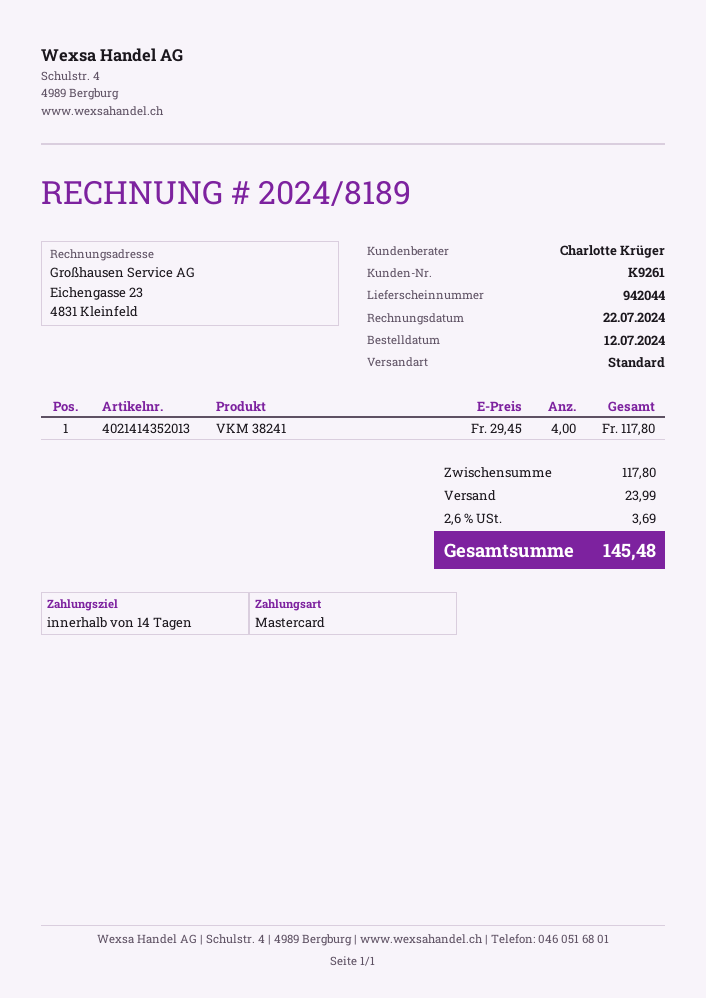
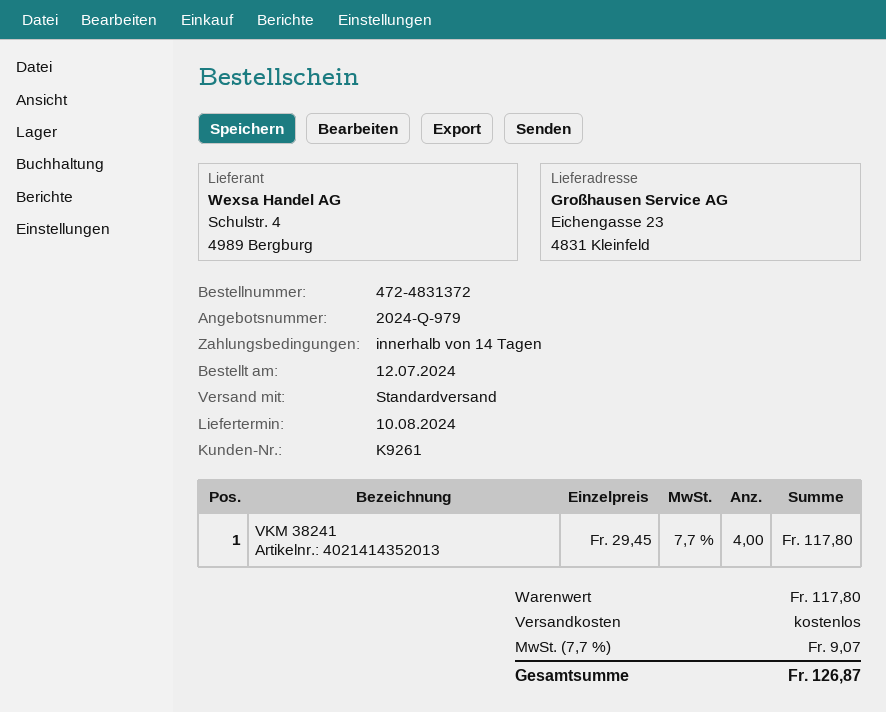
shipping: 23.99 -> 0.00
tax: 2.6% = 3.69 -> 7.7% = 9.07
total: 145.48 -> 126.87

